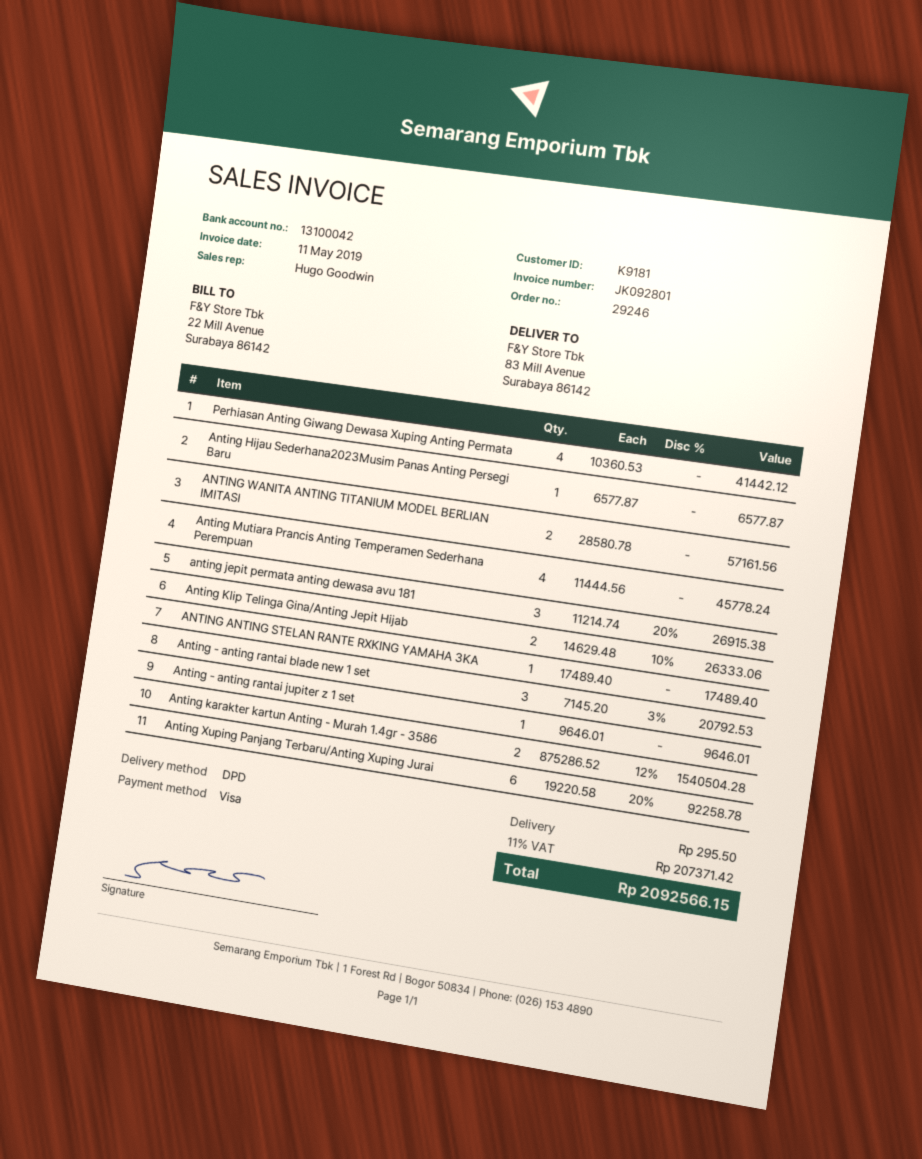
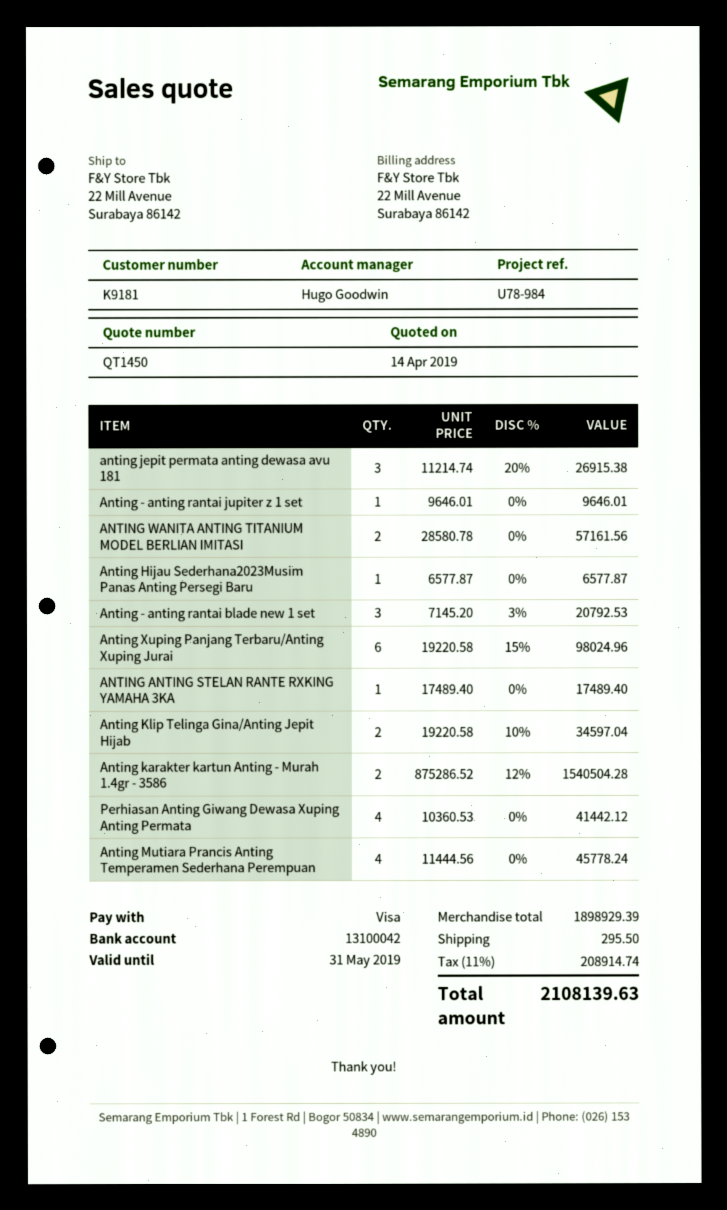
ship to: 83 Mill Avenue, Surabaya 86142 -> 22 Mill Avenue, Surabaya 86142
Anting Klip Telinga Gina/Anting Jepit Hijab: 2 x 14629.48 - 10% = 26333.06 -> 2 x 19220.58 - 10% = 34597.04
Anting Xuping Panjang Terbaru/Anting Xuping Jurai: 6 x 19220.58 - 20% = 92258.78 -> 6 x 19220.58 - 15% = 98024.96
tax: 11% = 207371.42 -> 11% = 208914.74
total: 2092566.15 -> 2108139.63

